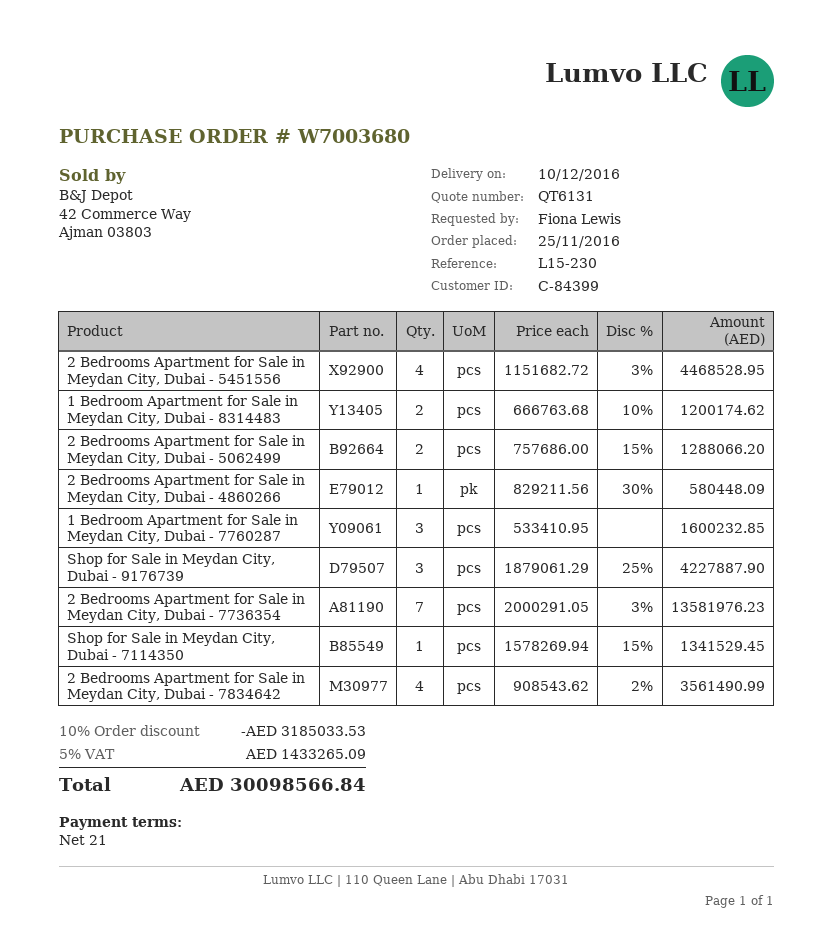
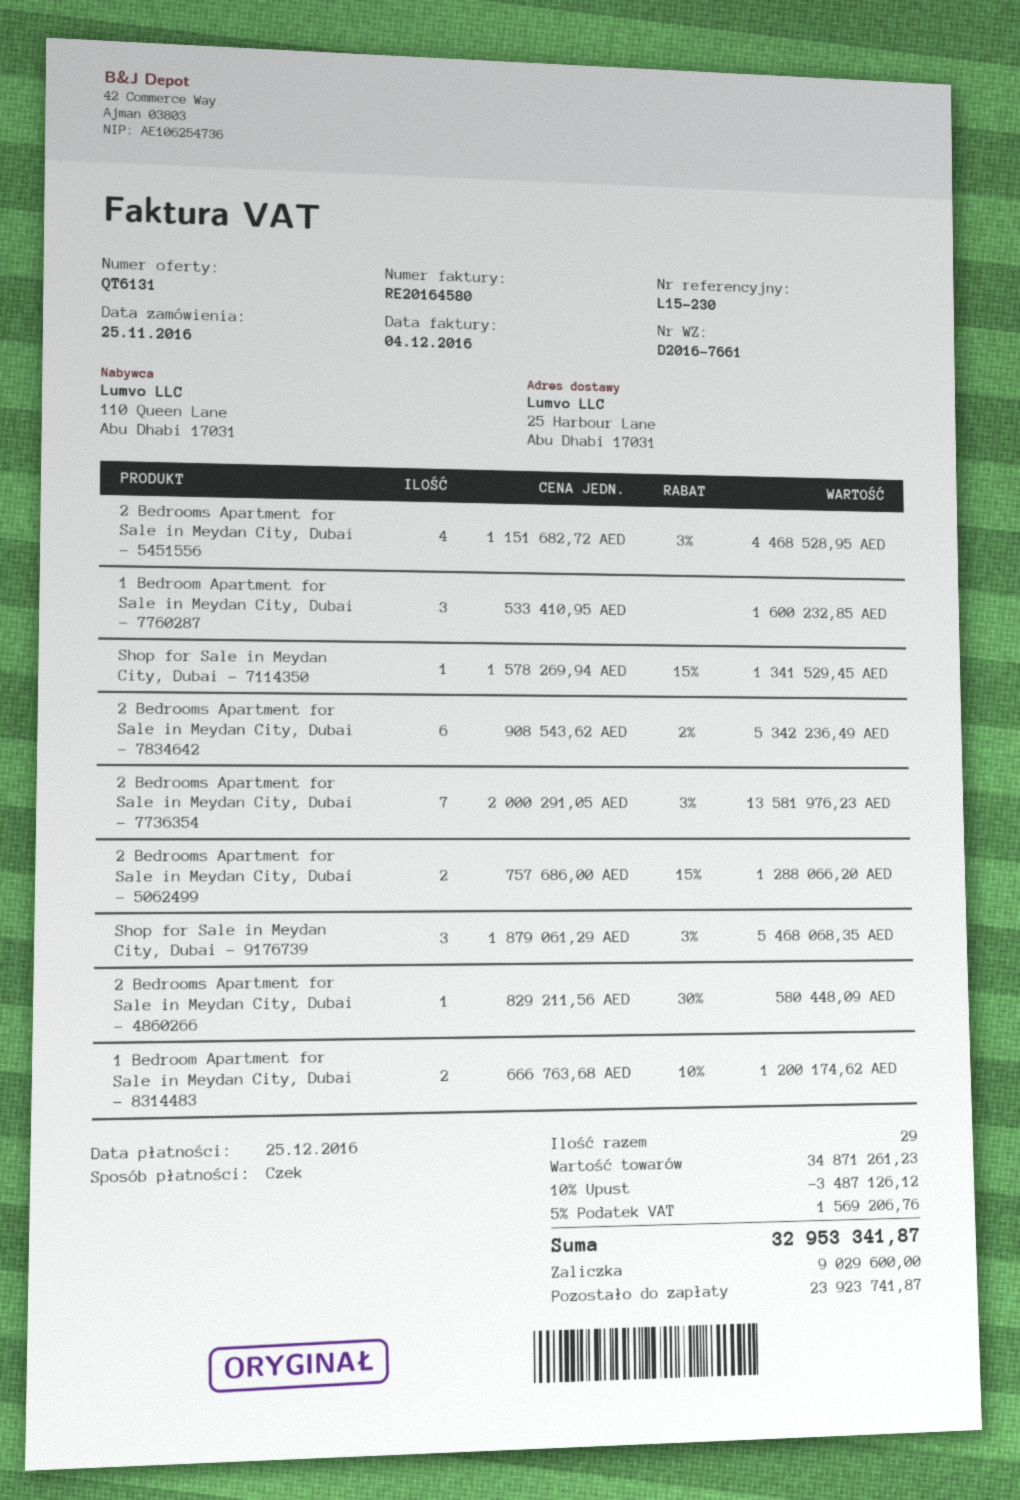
Shop for Sale in Meydan City, Dubai - 9176739: 3 x 1879061.29 - 25% = 4227887.90 -> 3 x 1879061.29 - 3% = 5468068.35
2 Bedrooms Apartment for Sale in Meydan City, Dubai - 7834642: 4 x 908543.62 - 2% = 3561490.99 -> 6 x 908543.62 - 2% = 5342236.49
discount: 10% = 3185033.53 -> 10% = 3487126.12
tax: 5% = 1433265.09 -> 5% = 1569206.76
total: 30098566.84 -> 32953341.87

